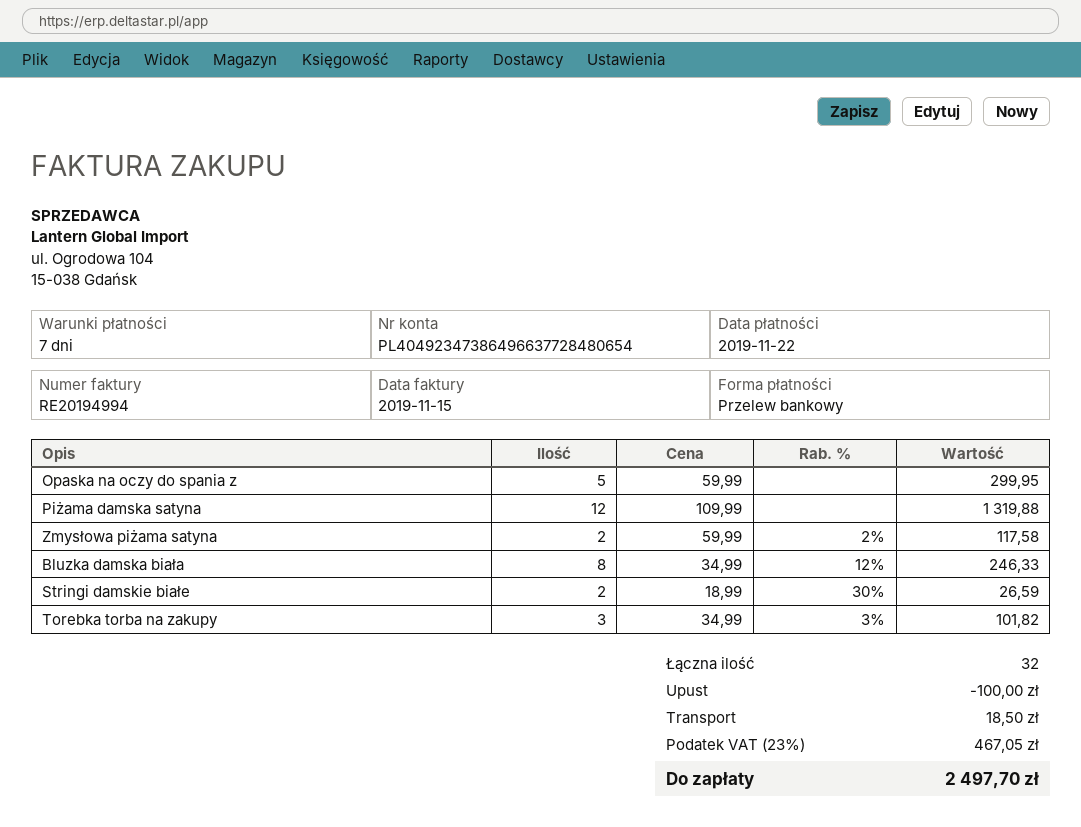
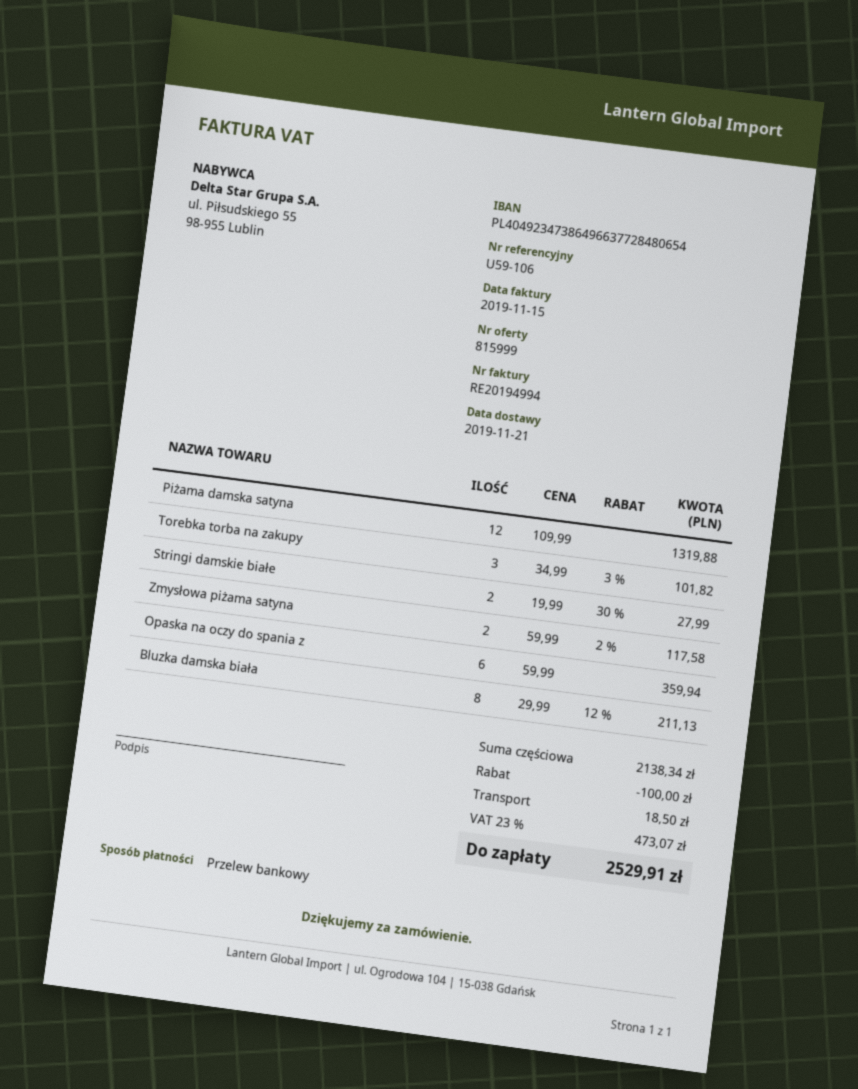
Opaska na oczy do spania z: 5 x 59.99 = 299.95 -> 6 x 59.99 = 359.94
Bluzka damska biała: 8 x 34.99 - 12% = 246.33 -> 8 x 29.99 - 12% = 211.13
Stringi damskie białe: 2 x 18.99 - 30% = 26.59 -> 2 x 19.99 - 30% = 27.99
tax: 23% = 467.05 -> 23% = 473.07
total: 2497.70 -> 2529.91

